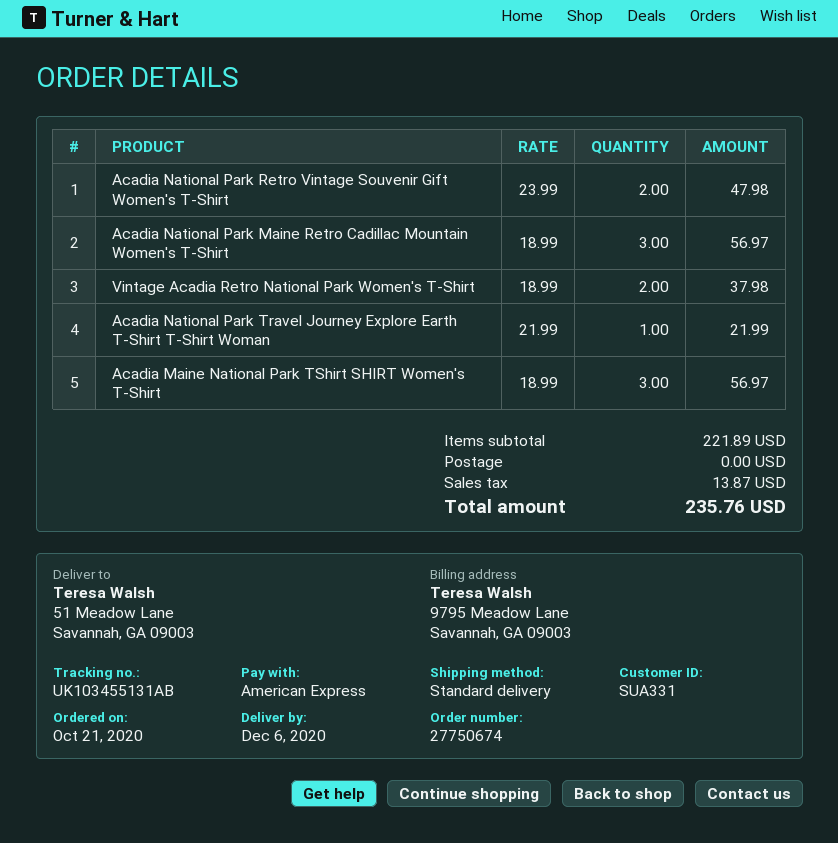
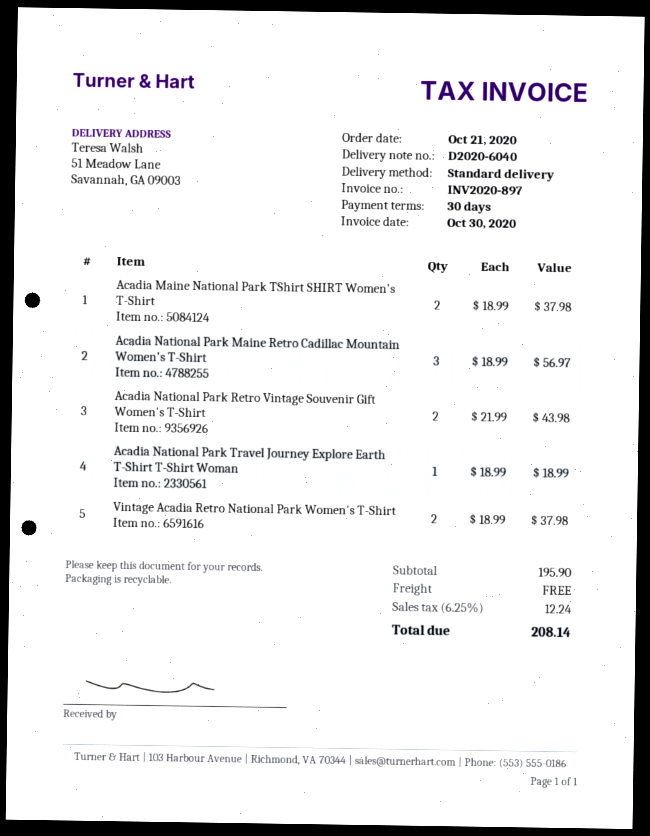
Acadia National Park Retro Vintage Souvenir Gift Women's T-Shirt: 2 x 23.99 = 47.98 -> 2 x 21.99 = 43.98
Acadia National Park Travel Journey Explore Earth T-Shirt T-Shirt Woman: 1 x 21.99 = 21.99 -> 1 x 18.99 = 18.99
Acadia Maine National Park TShirt SHIRT Women's T-Shirt: 3 x 18.99 = 56.97 -> 2 x 18.99 = 37.98
subtotal: 221.89 -> 195.90
tax: 13.87 -> 12.24
total: 235.76 -> 208.14

